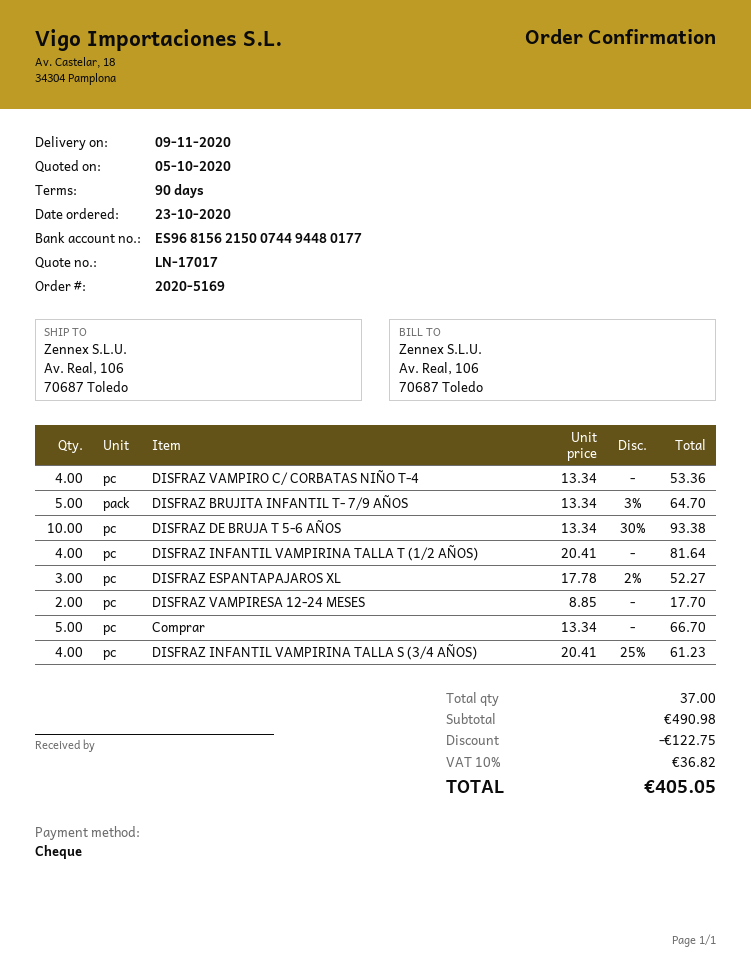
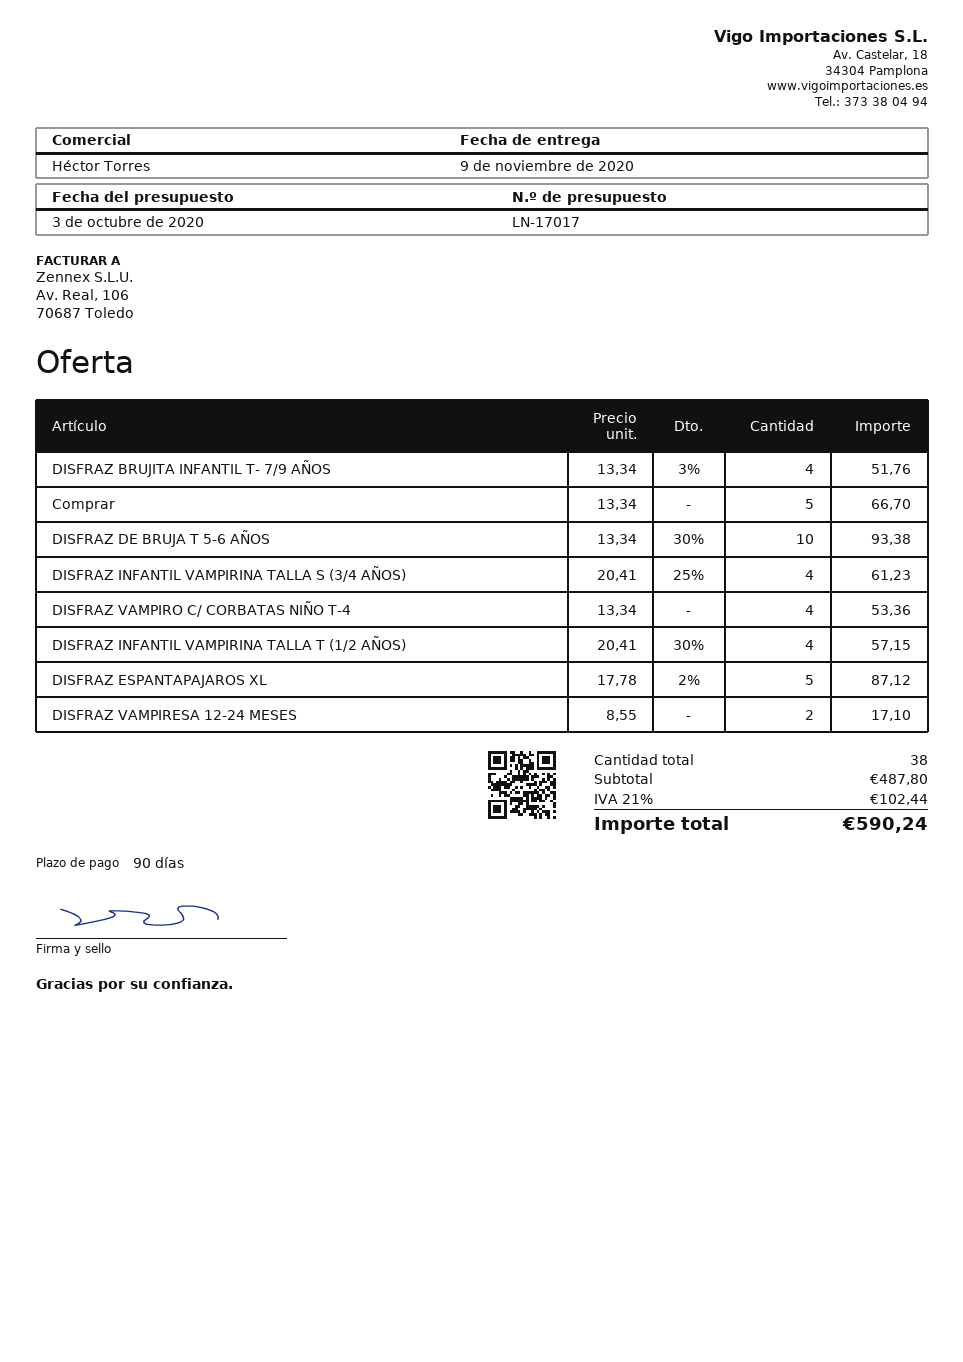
quote date: 2020-10-05 -> 2020-10-03
DISFRAZ BRUJITA INFANTIL T- 7/9 AÑOS: 5 x 13.34 - 3% = 64.70 -> 4 x 13.34 - 3% = 51.76
DISFRAZ INFANTIL VAMPIRINA TALLA T (1/2 AÑOS): 4 x 20.41 = 81.64 -> 4 x 20.41 - 30% = 57.15
DISFRAZ ESPANTAPAJAROS XL: 3 x 17.78 - 2% = 52.27 -> 5 x 17.78 - 2% = 87.12
DISFRAZ VAMPIRESA 12-24 MESES: 2 x 8.85 = 17.70 -> 2 x 8.55 = 17.10
total quantity: 37 -> 38
subtotal: 490.98 -> 487.80
discount: 122.75 -> none
tax: 10% = 36.82 -> 21% = 102.44
total: 405.05 -> 590.24

